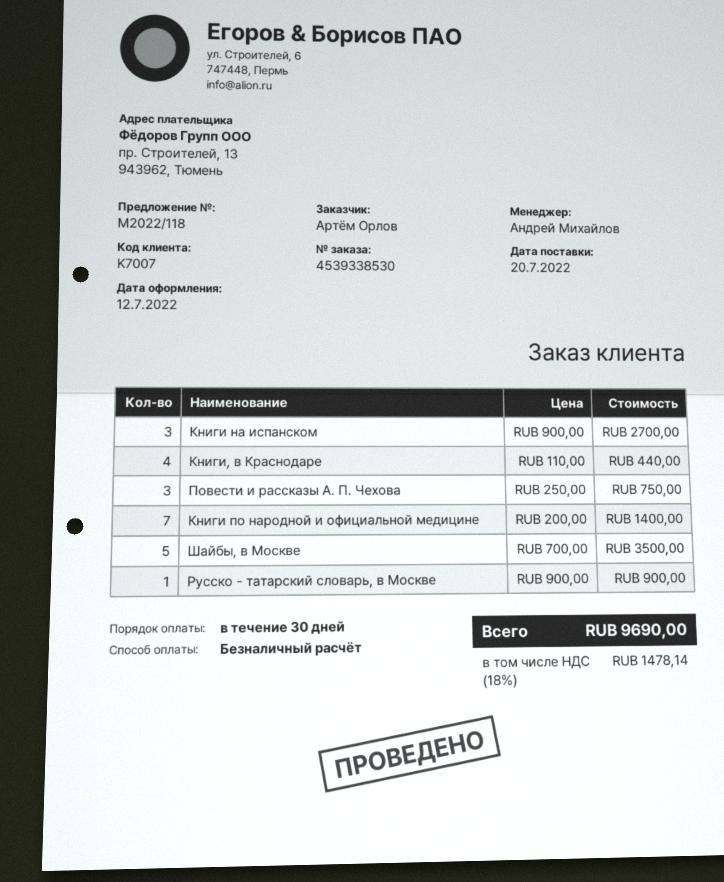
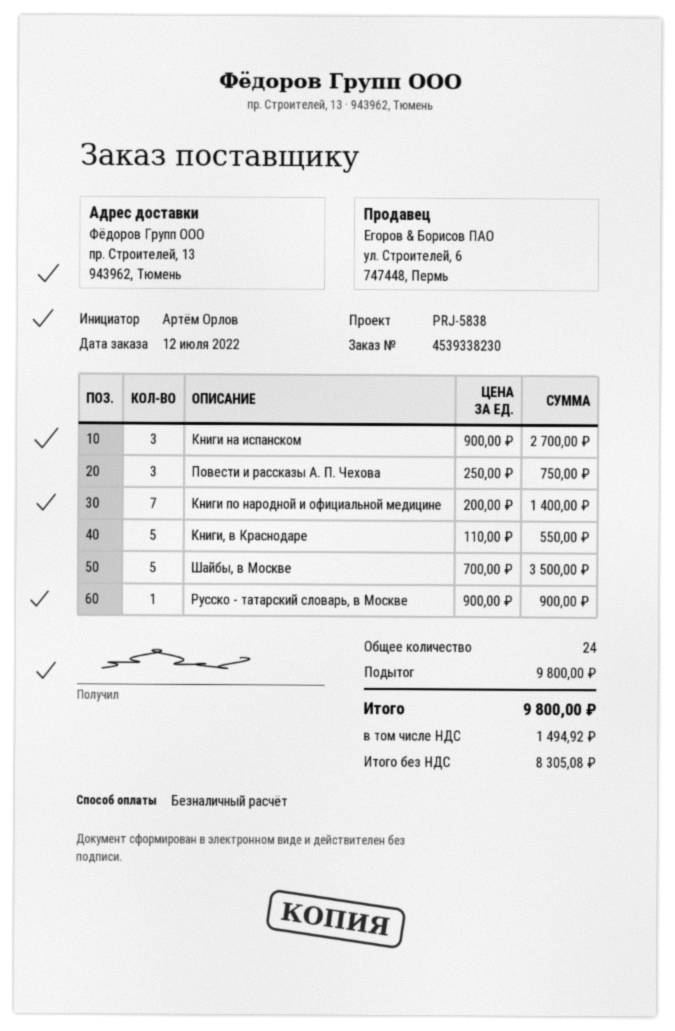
order number: 4539338530 -> 4539338230
Книги, в Краснодаре: 4 x 110.00 = 440.00 -> 5 x 110.00 = 550.00
tax: 1478.14 -> 1494.92
total: 9690.00 -> 9800.00

